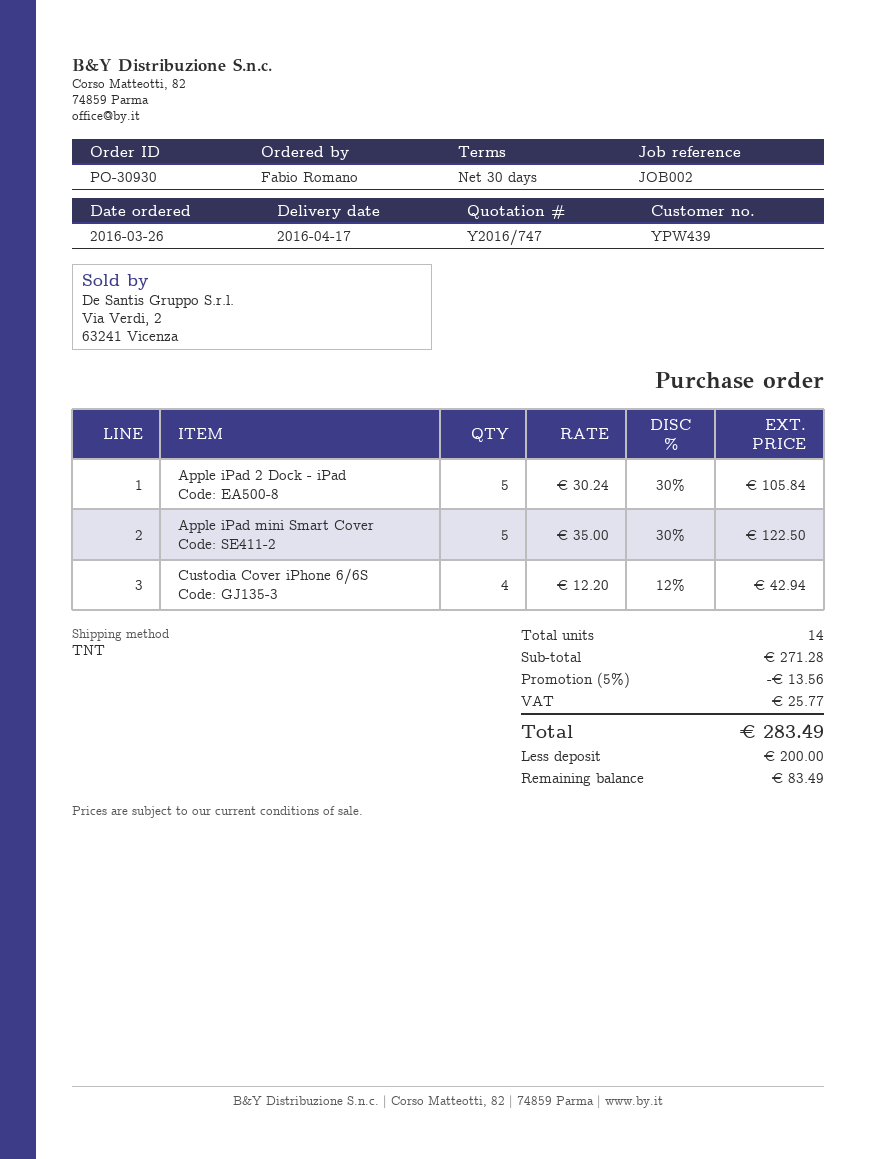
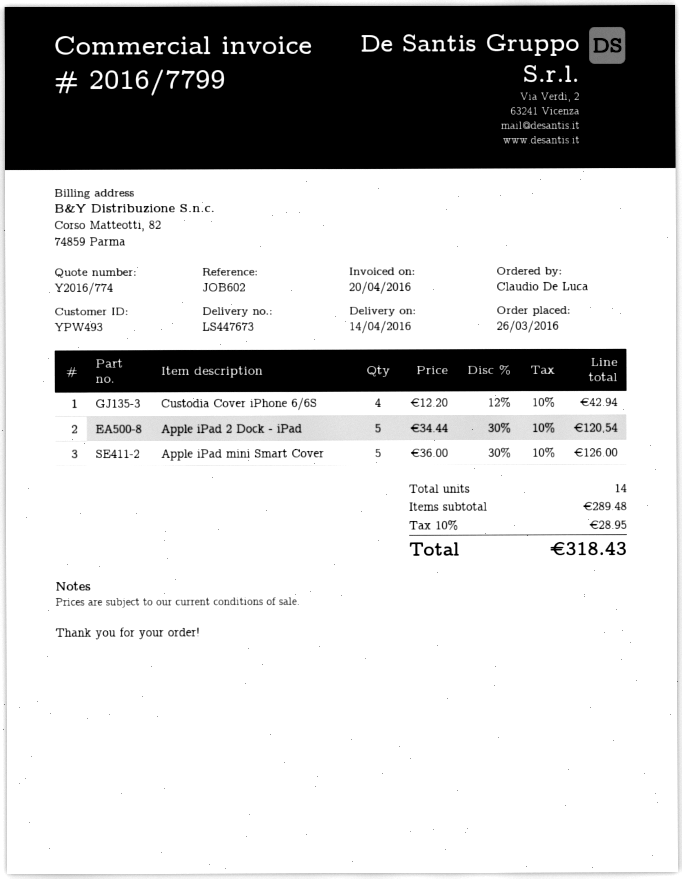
quote number: Y2016/747 -> Y2016/774
delivery date: 2016-04-17 -> 2016-04-14
customer number: YPW439 -> YPW493
reference: JOB002 -> JOB602
ordered by: Fabio Romano -> Claudio De Luca
Apple iPad 2 Dock - iPad: 5 x 30.24 - 30% = 105.84 -> 5 x 34.44 - 30% = 120.54
Apple iPad mini Smart Cover: 5 x 35.00 - 30% = 122.50 -> 5 x 36.00 - 30% = 126.00
subtotal: 271.28 -> 289.48
discount: 5% = 13.56 -> none
tax: 25.77 -> 28.95
total: 283.49 -> 318.43

